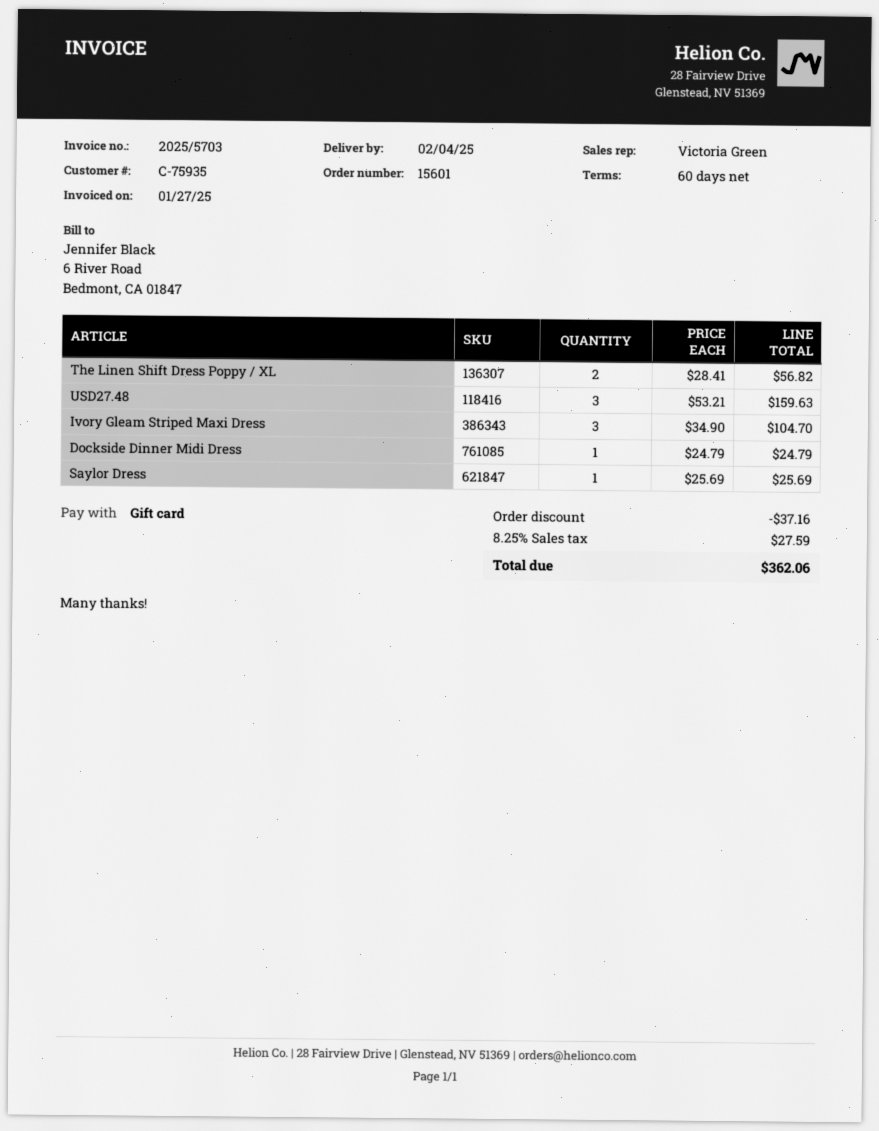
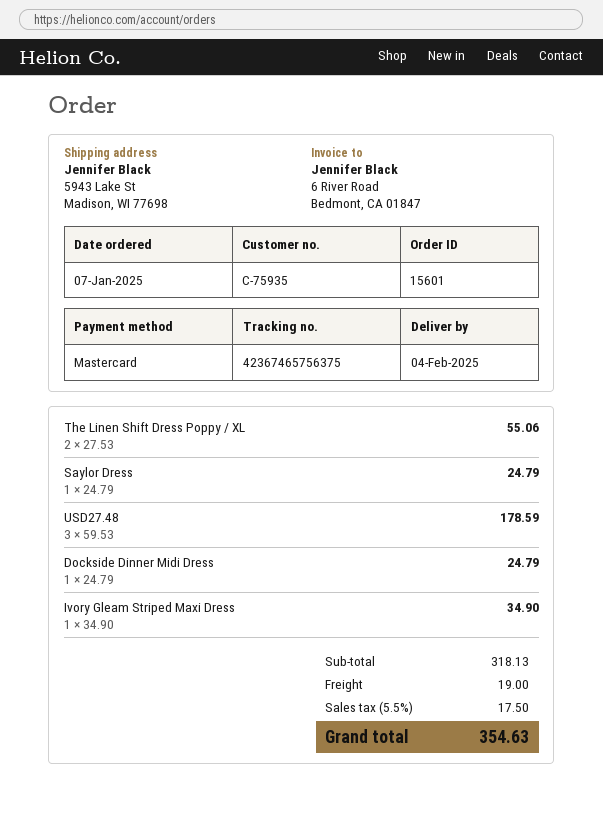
payment method: gift card -> Mastercard
The Linen Shift Dress Poppy / XL: 2 x 28.41 = 56.82 -> 2 x 27.53 = 55.06
USD27.48: 3 x 53.21 = 159.63 -> 3 x 59.53 = 178.59
Ivory Gleam Striped Maxi Dress: 3 x 34.90 = 104.70 -> 1 x 34.90 = 34.90
Saylor Dress: 1 x 25.69 = 25.69 -> 1 x 24.79 = 24.79
discount: 37.16 -> none
shipping: none -> 19.00
tax: 8.25% = 27.59 -> 5.5% = 17.50
total: 362.06 -> 354.63

